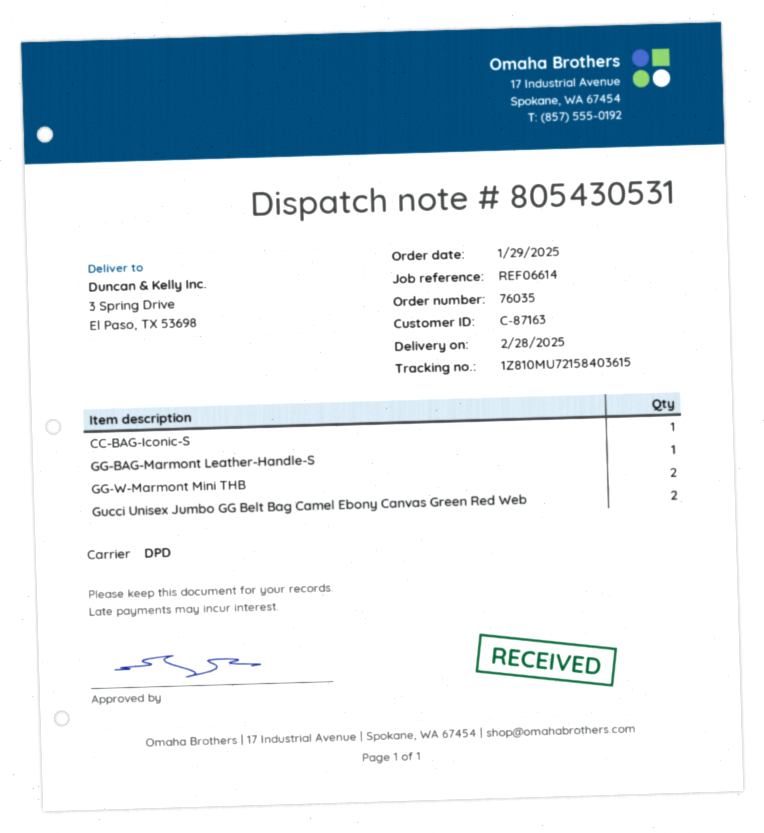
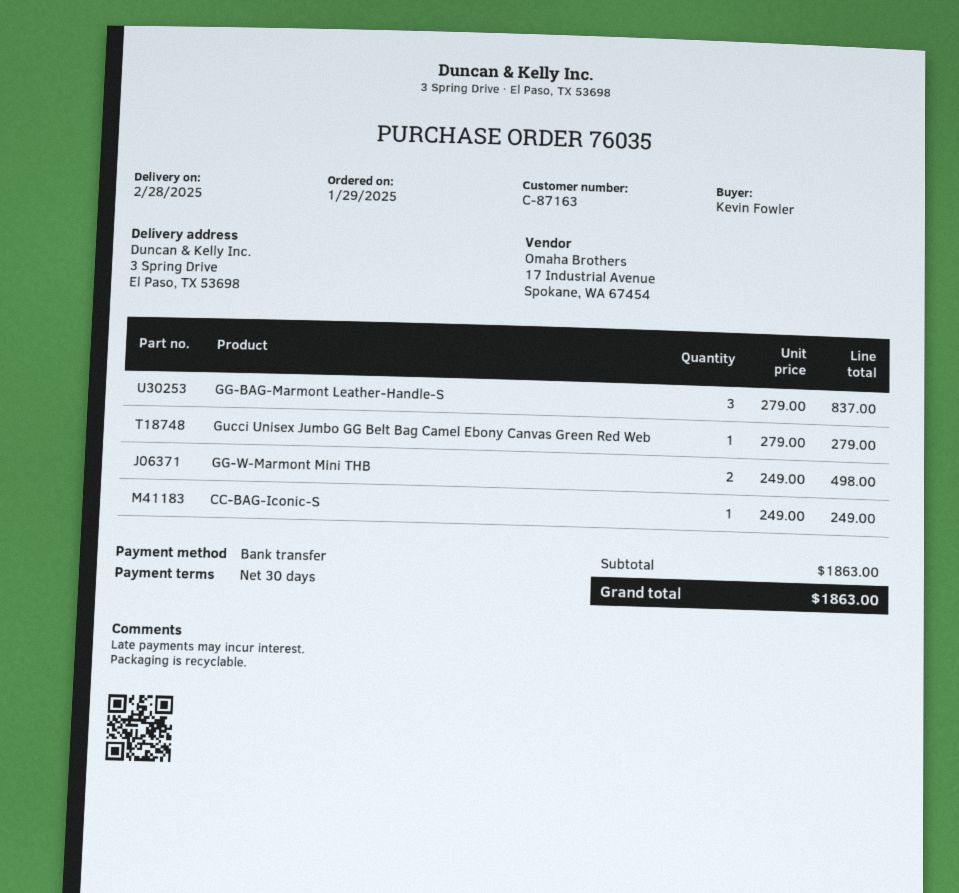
GG-BAG-Marmont Leather-Handle-S: 1 -> 3
Gucci Unisex Jumbo GG Belt Bag Camel Ebony Canvas Green Red Web: 2 -> 1

